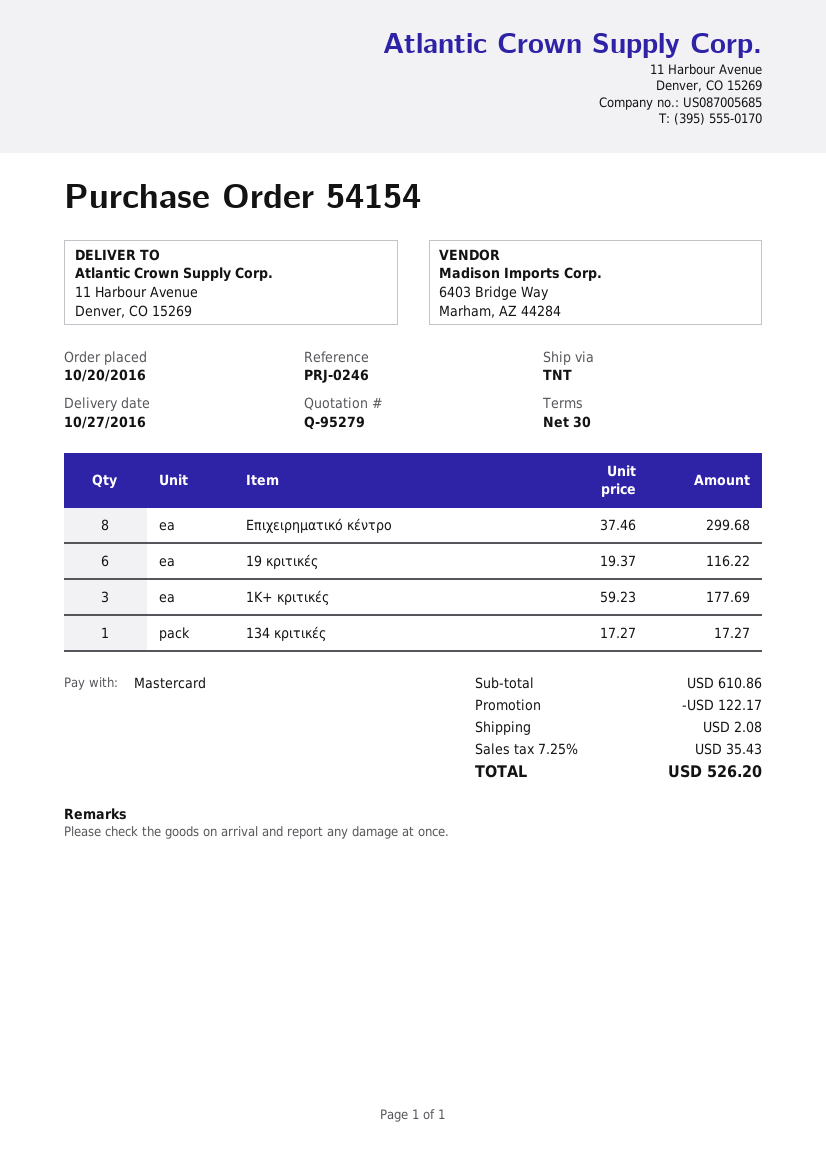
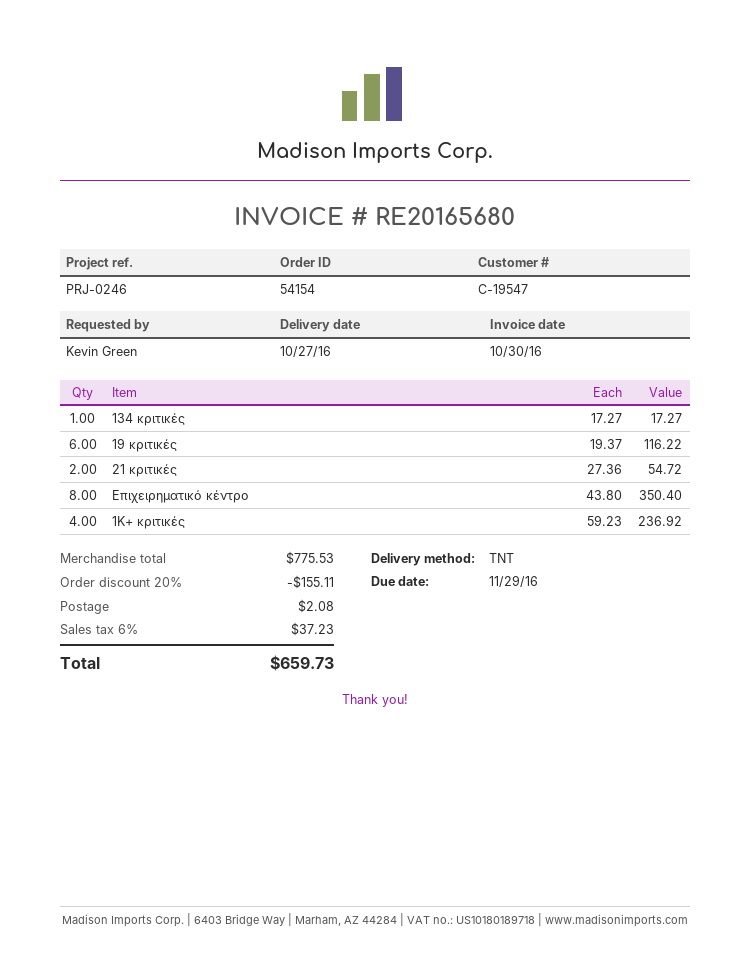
Επιχειρηματικό κέντρο: 8 x 37.46 = 299.68 -> 8 x 43.80 = 350.40
1K+ κριτικές: 3 x 59.23 = 177.69 -> 4 x 59.23 = 236.92
21 κριτικές: none -> 2 x 27.36 = 54.72
subtotal: 610.86 -> 775.53
discount: 122.17 -> 155.11
tax: 7.25% = 35.43 -> 6% = 37.23
total: 526.20 -> 659.73

